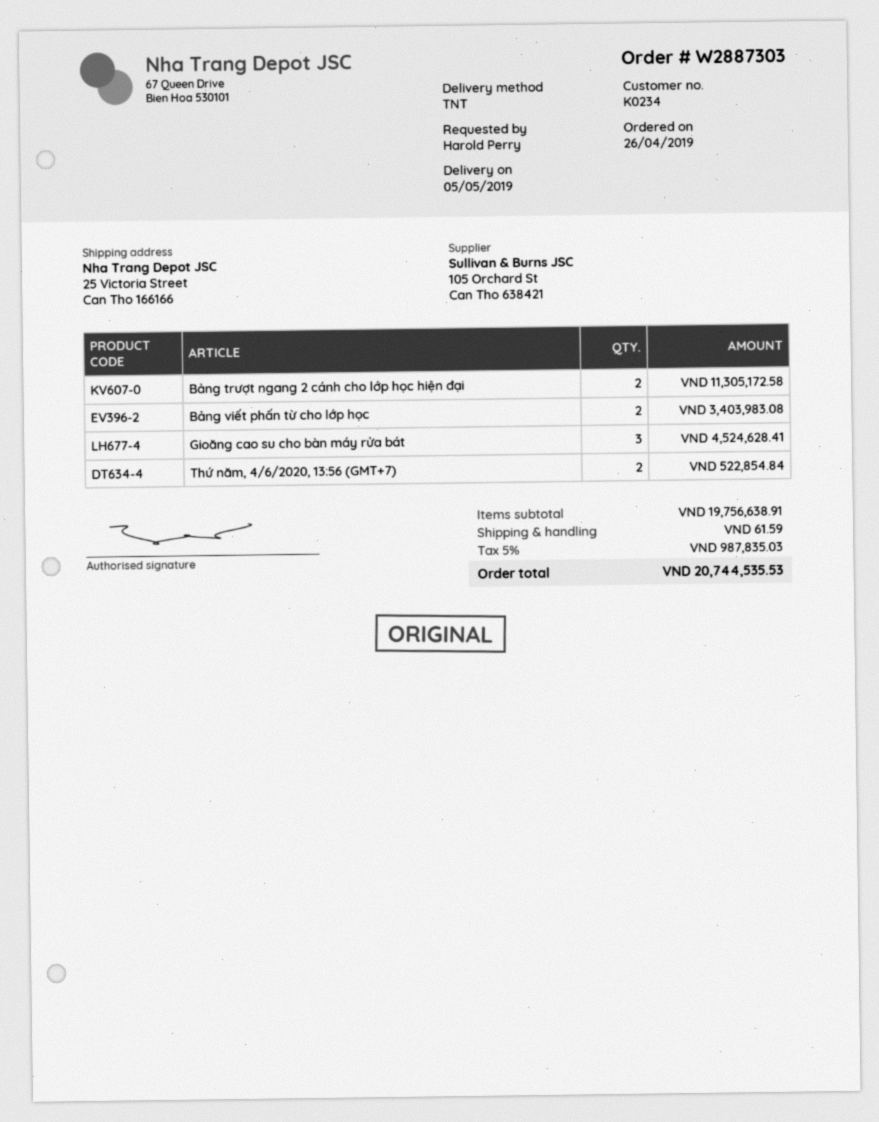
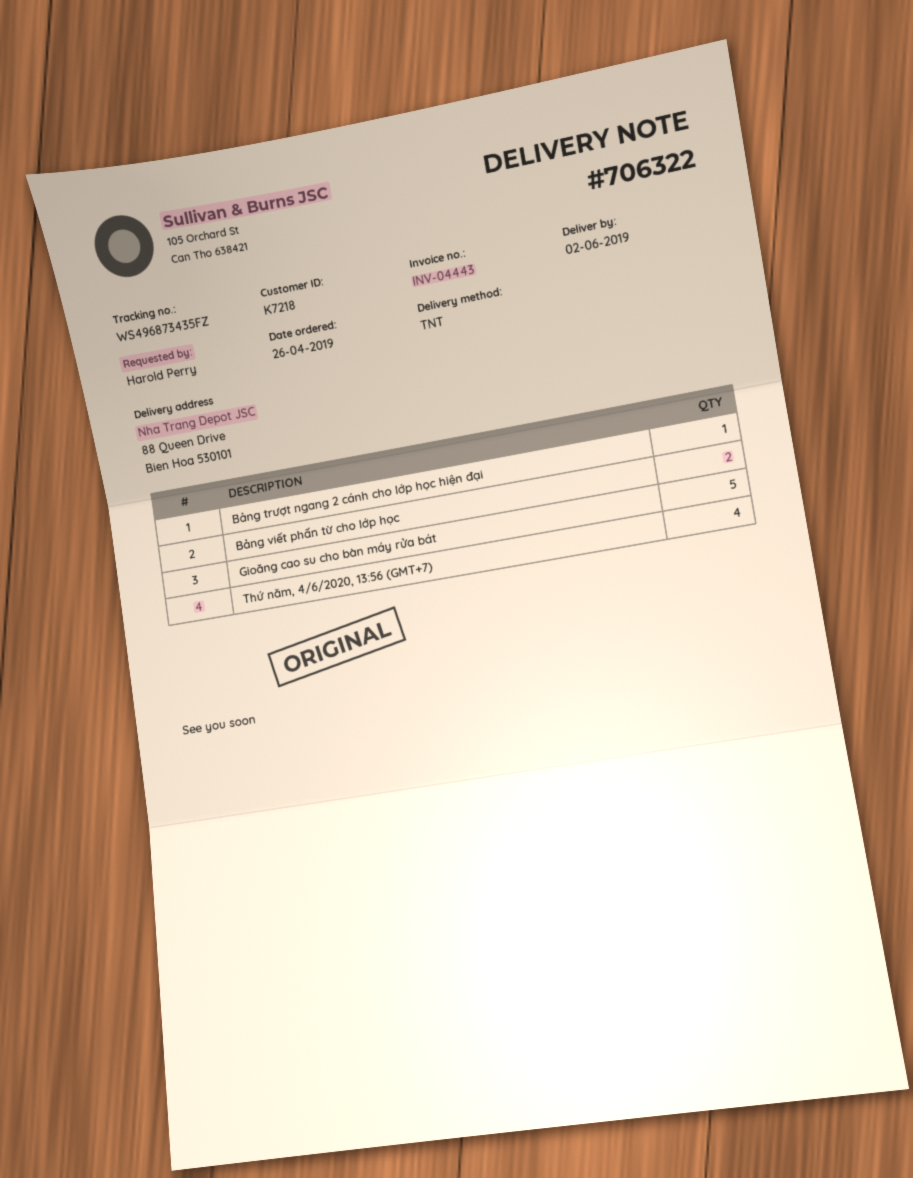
delivery date: 2019-05-05 -> 2019-06-02
customer number: K0234 -> K7218
ship to: 25 Victoria Street, Can Tho 166166 -> 88 Queen Drive, Bien Hoa 530101
Bảng trượt ngang 2 cánh cho lớp học hiện đại: 2 -> 1
Gioăng cao su cho bàn máy rửa bát: 3 -> 5
Thứ năm, 4/6/2020, 13:56 (GMT+7): 2 -> 4

